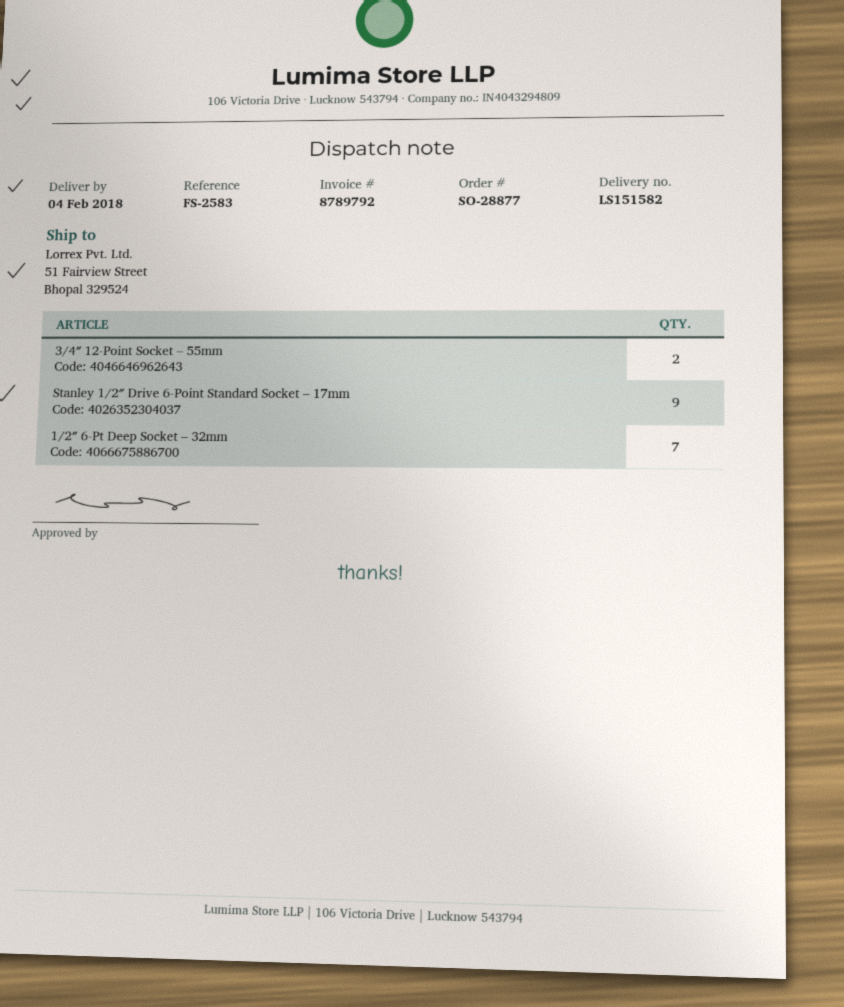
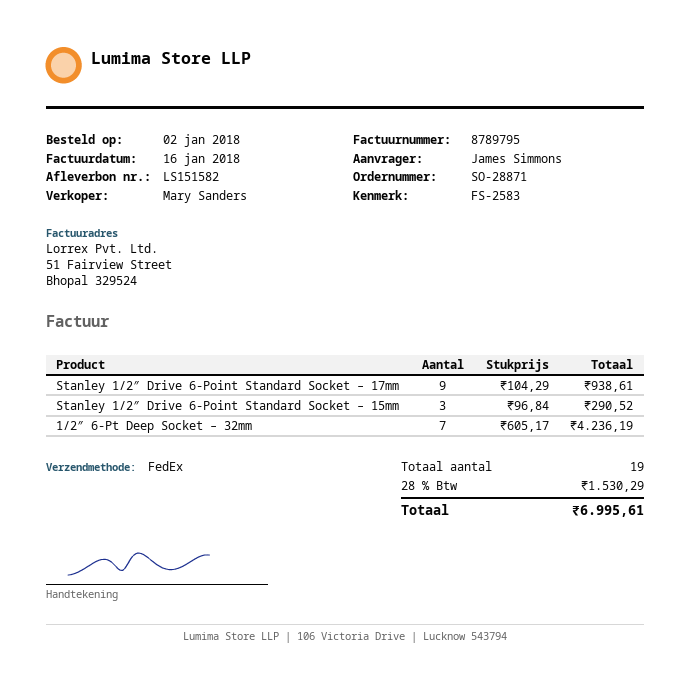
order number: SO-28877 -> SO-28871
invoice number: 8789792 -> 8789795
3/4″ 12-Point Socket – 55mm: 2 -> none
Stanley 1/2″ Drive 6-Point Standard Socket – 15mm: none -> 3

